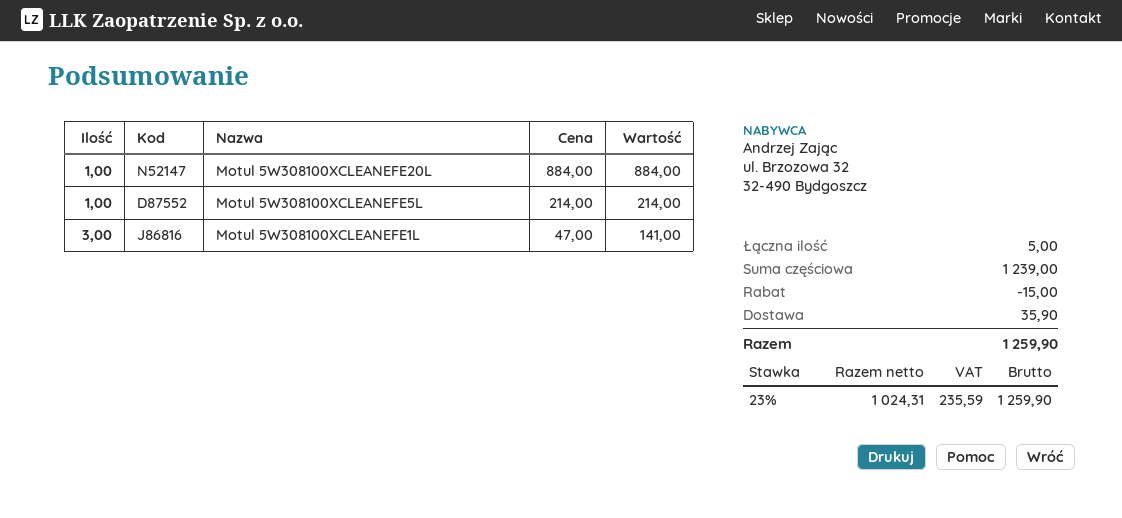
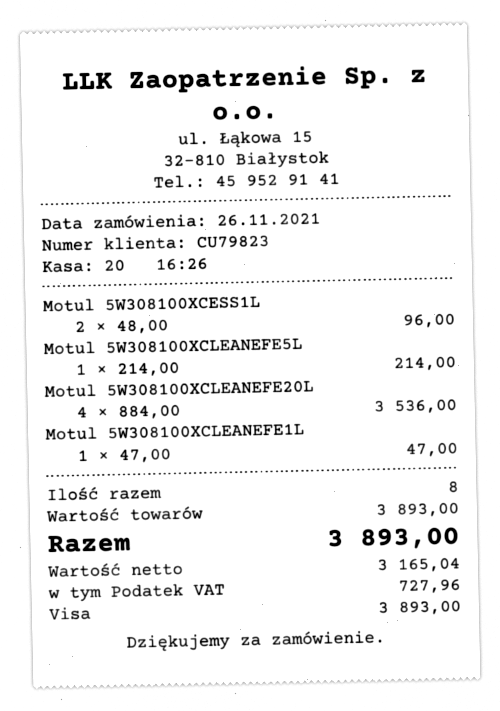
Motul 5W308100XCLEANEFE20L: 1 x 884.00 = 884.00 -> 4 x 884.00 = 3536.00
Motul 5W308100XCLEANEFE1L: 3 x 47.00 = 141.00 -> 1 x 47.00 = 47.00
Motul 5W308100XCESS1L: none -> 2 x 48.00 = 96.00
total quantity: 5 -> 8
subtotal: 1239.00 -> 3893.00
discount: 15.00 -> none
shipping: 35.90 -> none
net: 1024.31 -> 3165.04
tax: 235.59 -> 727.96
total: 1259.90 -> 3893.00

